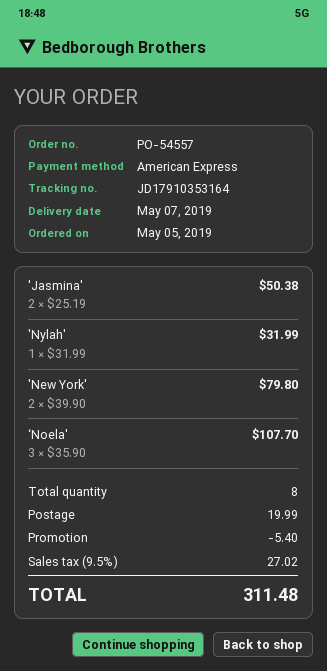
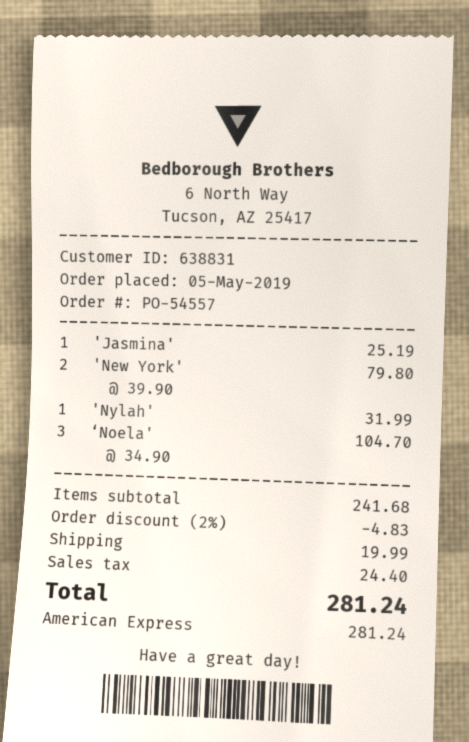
'Jasmina': 2 x 25.19 = 50.38 -> 1 x 25.19 = 25.19
‘Noela': 3 x 35.90 = 107.70 -> 3 x 34.90 = 104.70
discount: 5.40 -> 4.83
tax: 27.02 -> 24.40
total: 311.48 -> 281.24

